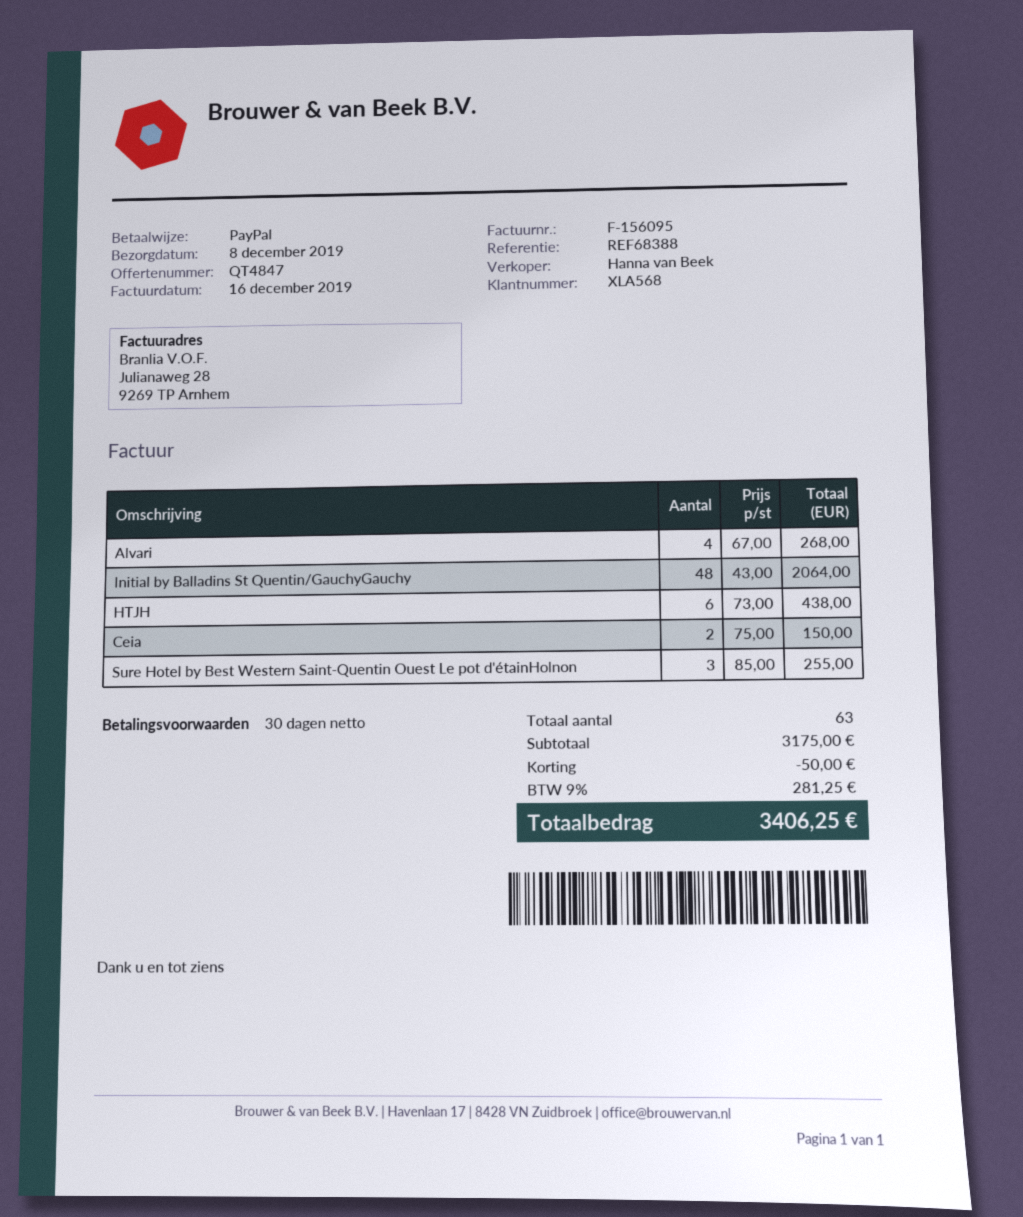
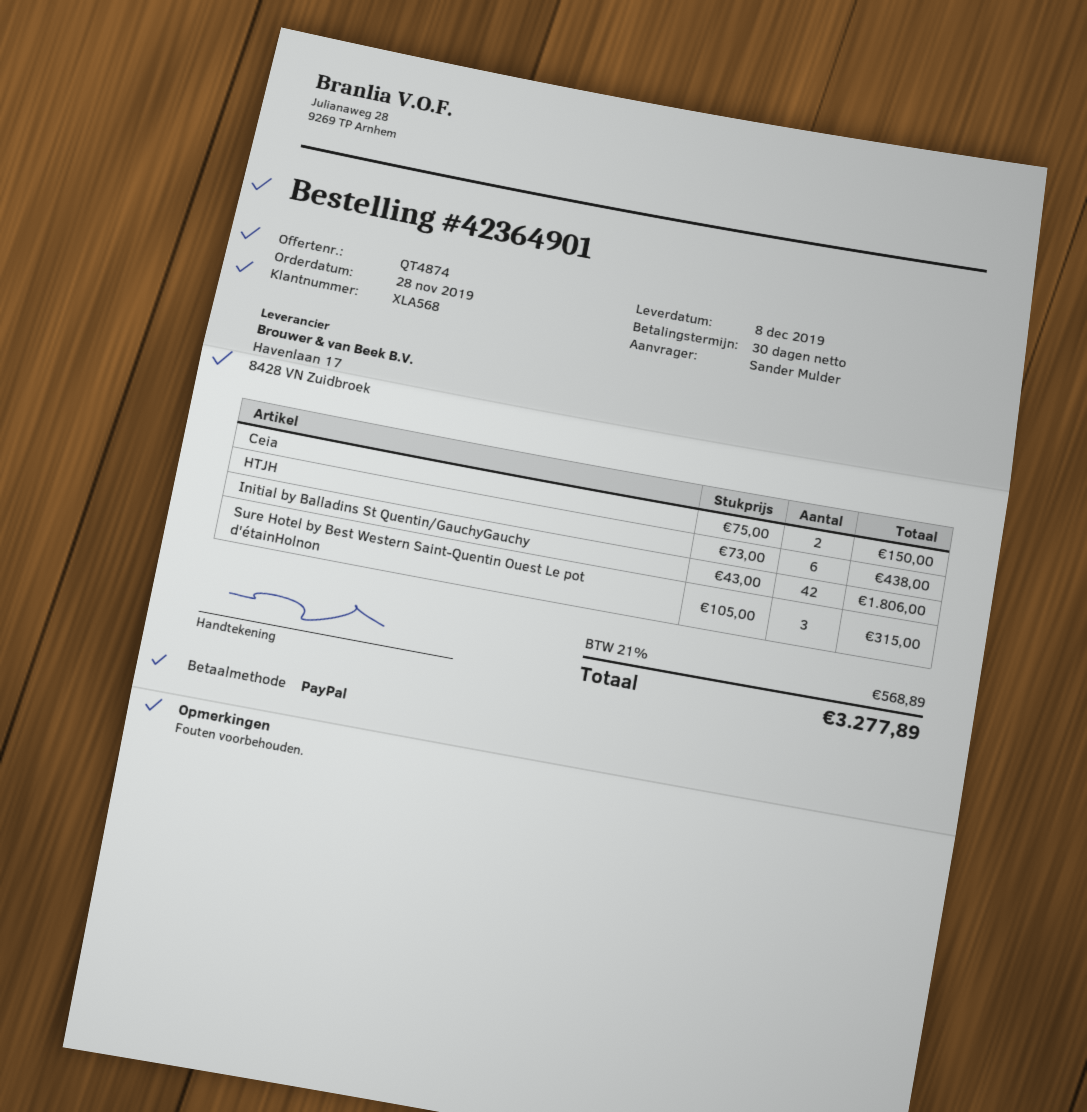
quote number: QT4847 -> QT4874
Alvari: 4 x 67.00 = 268.00 -> none
Initial by Balladins St Quentin/GauchyGauchy: 48 x 43.00 = 2064.00 -> 42 x 43.00 = 1806.00
Sure Hotel by Best Western Saint-Quentin Ouest Le pot d'étainHolnon: 3 x 85.00 = 255.00 -> 3 x 105.00 = 315.00
discount: 50.00 -> none
tax: 9% = 281.25 -> 21% = 568.89
total: 3406.25 -> 3277.89

